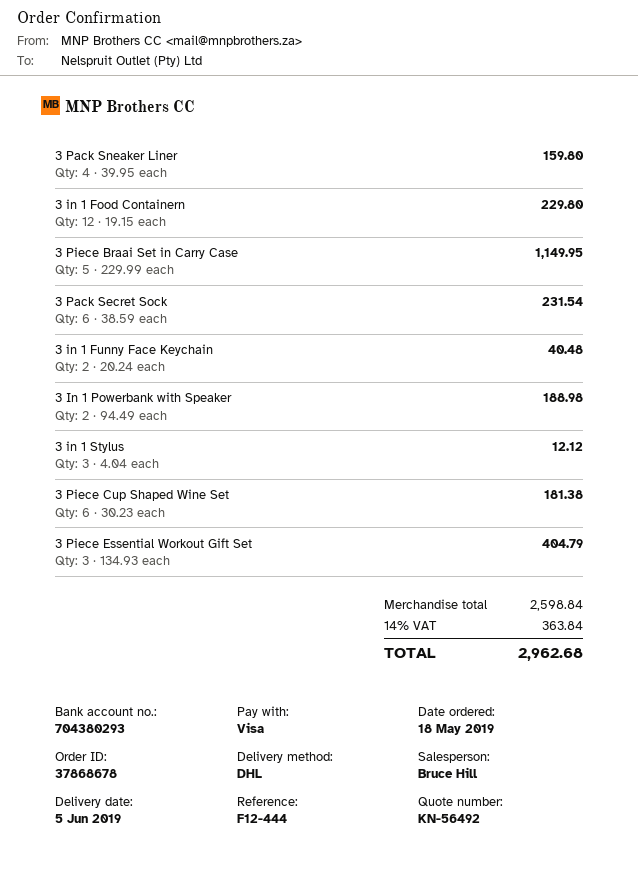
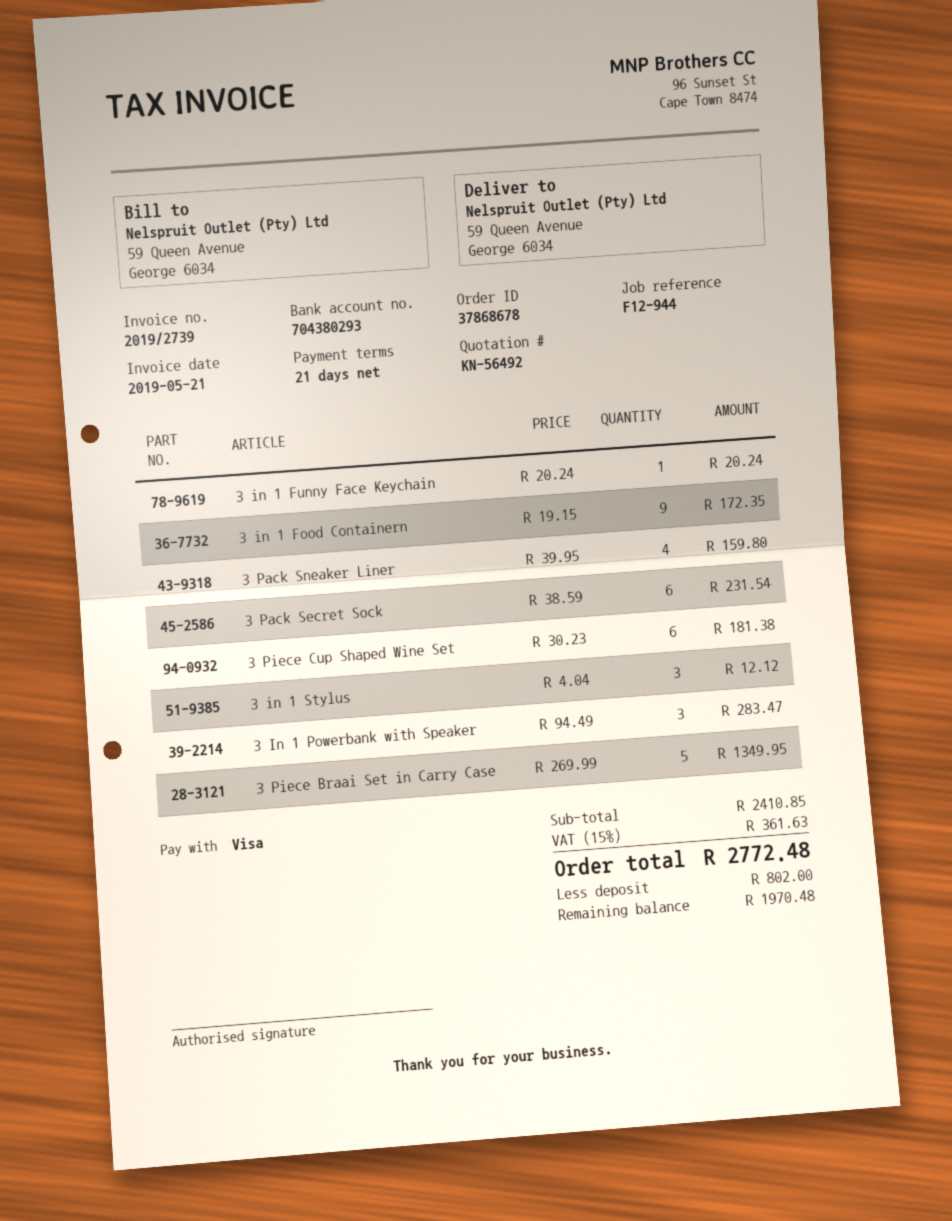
reference: F12-444 -> F12-944
3 in 1 Food Containern: 12 x 19.15 = 229.80 -> 9 x 19.15 = 172.35
3 Piece Braai Set in Carry Case: 5 x 229.99 = 1149.95 -> 5 x 269.99 = 1349.95
3 in 1 Funny Face Keychain: 2 x 20.24 = 40.48 -> 1 x 20.24 = 20.24
3 In 1 Powerbank with Speaker: 2 x 94.49 = 188.98 -> 3 x 94.49 = 283.47
3 Piece Essential Workout Gift Set: 3 x 134.93 = 404.79 -> none
subtotal: 2598.84 -> 2410.85
tax: 14% = 363.84 -> 15% = 361.63
total: 2962.68 -> 2772.48

